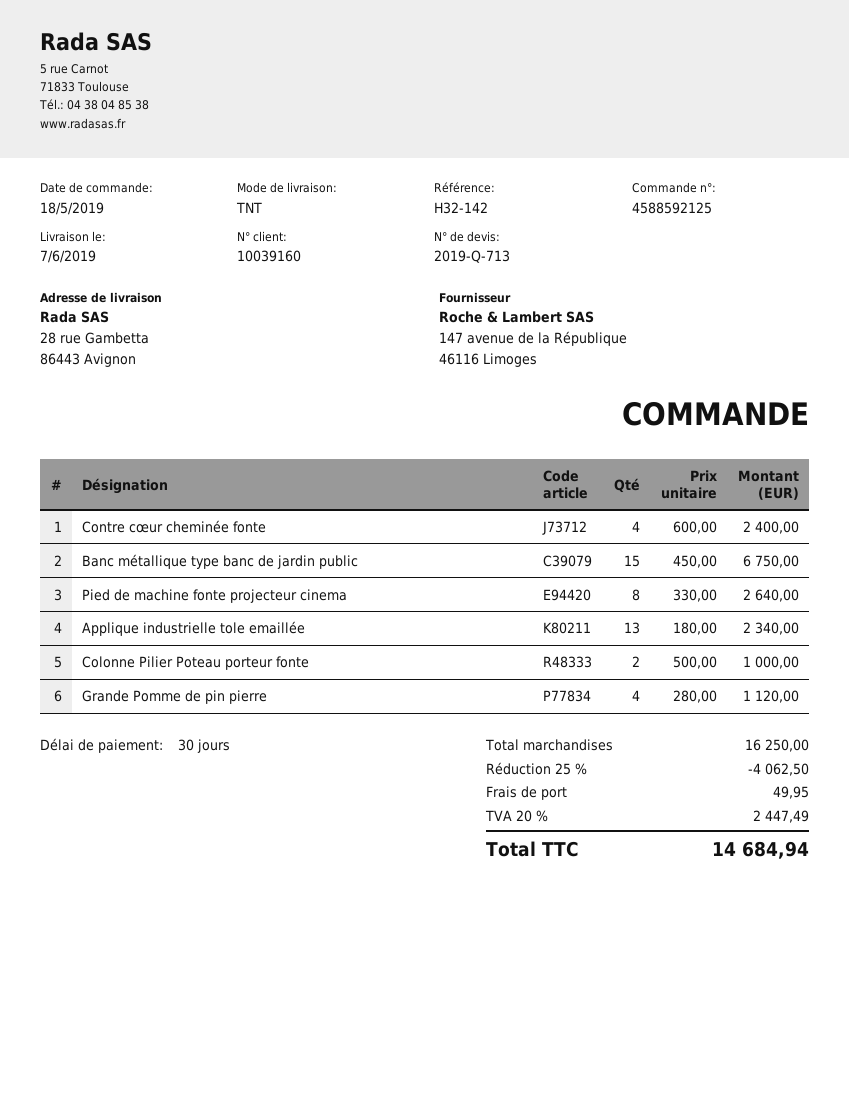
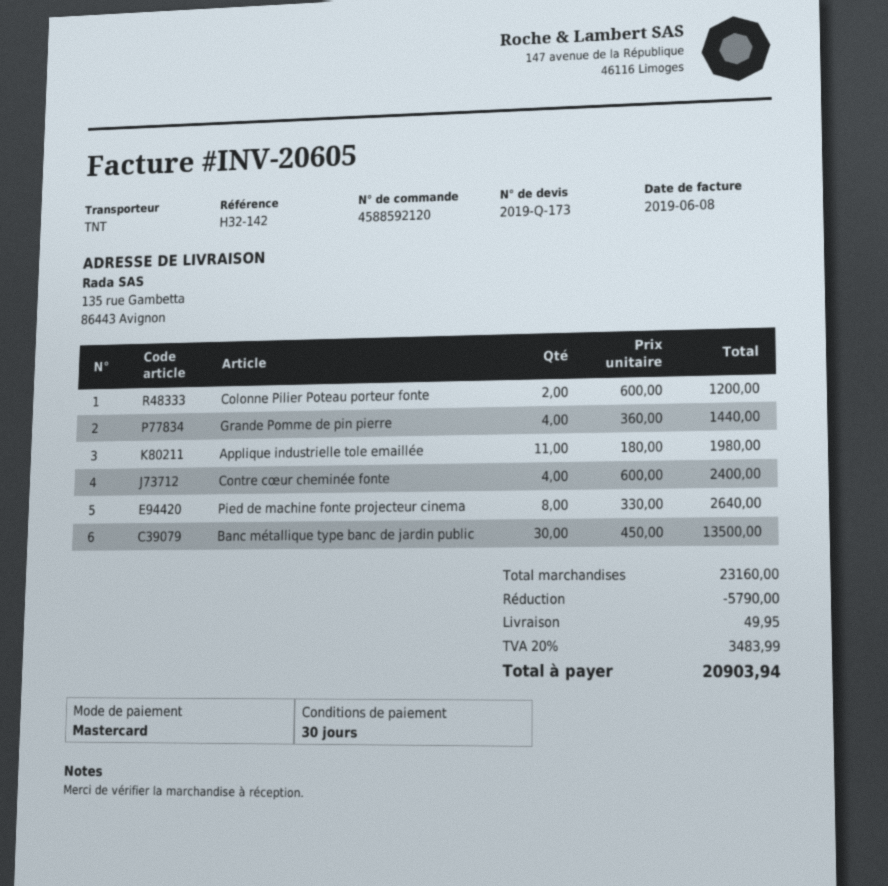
quote number: 2019-Q-713 -> 2019-Q-173
order number: 4588592125 -> 4588592120
ship to: 28 rue Gambetta, 86443 Avignon -> 135 rue Gambetta, 86443 Avignon
Banc métallique type banc de jardin public: 15 x 450.00 = 6750.00 -> 30 x 450.00 = 13500.00
Applique industrielle tole emaillée: 13 x 180.00 = 2340.00 -> 11 x 180.00 = 1980.00
Colonne Pilier Poteau porteur fonte: 2 x 500.00 = 1000.00 -> 2 x 600.00 = 1200.00
Grande Pomme de pin pierre: 4 x 280.00 = 1120.00 -> 4 x 360.00 = 1440.00
subtotal: 16250.00 -> 23160.00
discount: 4062.50 -> 5790.00
tax: 20% = 2447.49 -> 20% = 3483.99
total: 14684.94 -> 20903.94

